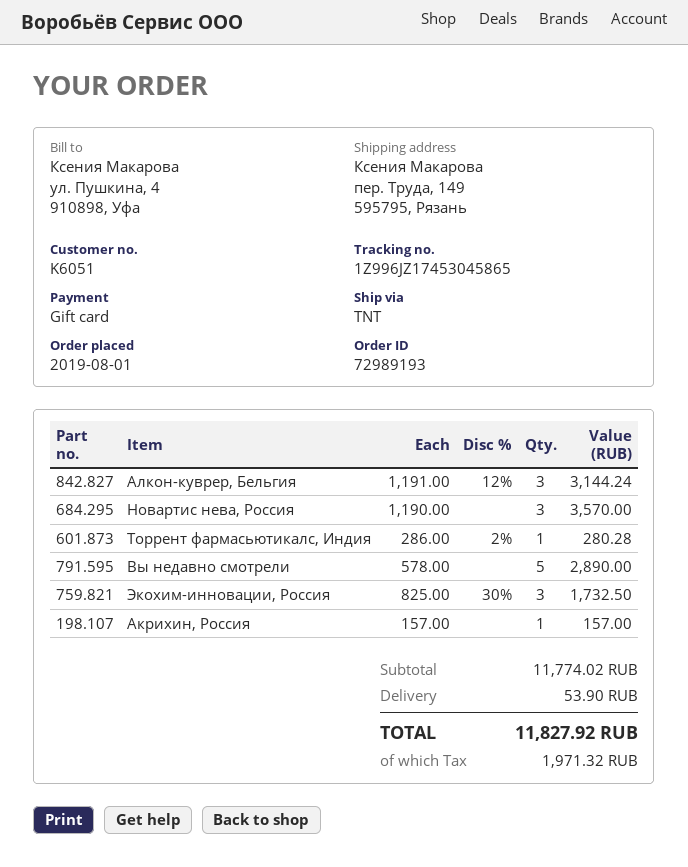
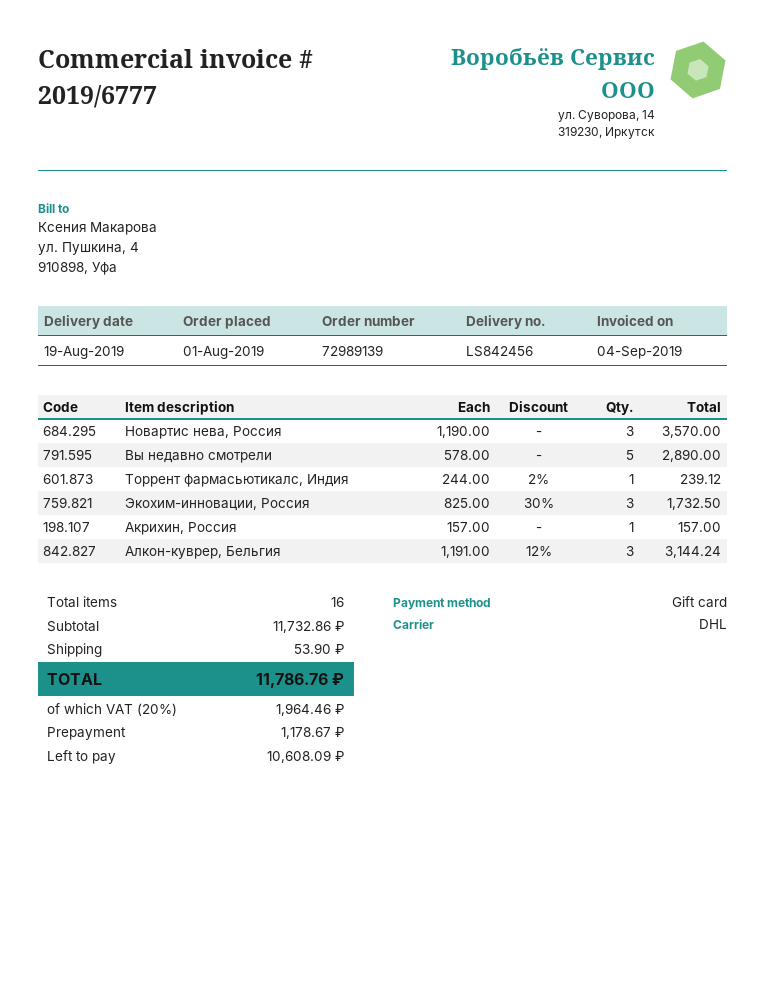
order number: 72989193 -> 72989139
shipping method: TNT -> DHL
Торрент фармасьютикалс, Индия: 1 x 286.00 - 2% = 280.28 -> 1 x 244.00 - 2% = 239.12
subtotal: 11774.02 -> 11732.86
tax: 1971.32 -> 1964.46
total: 11827.92 -> 11786.76

